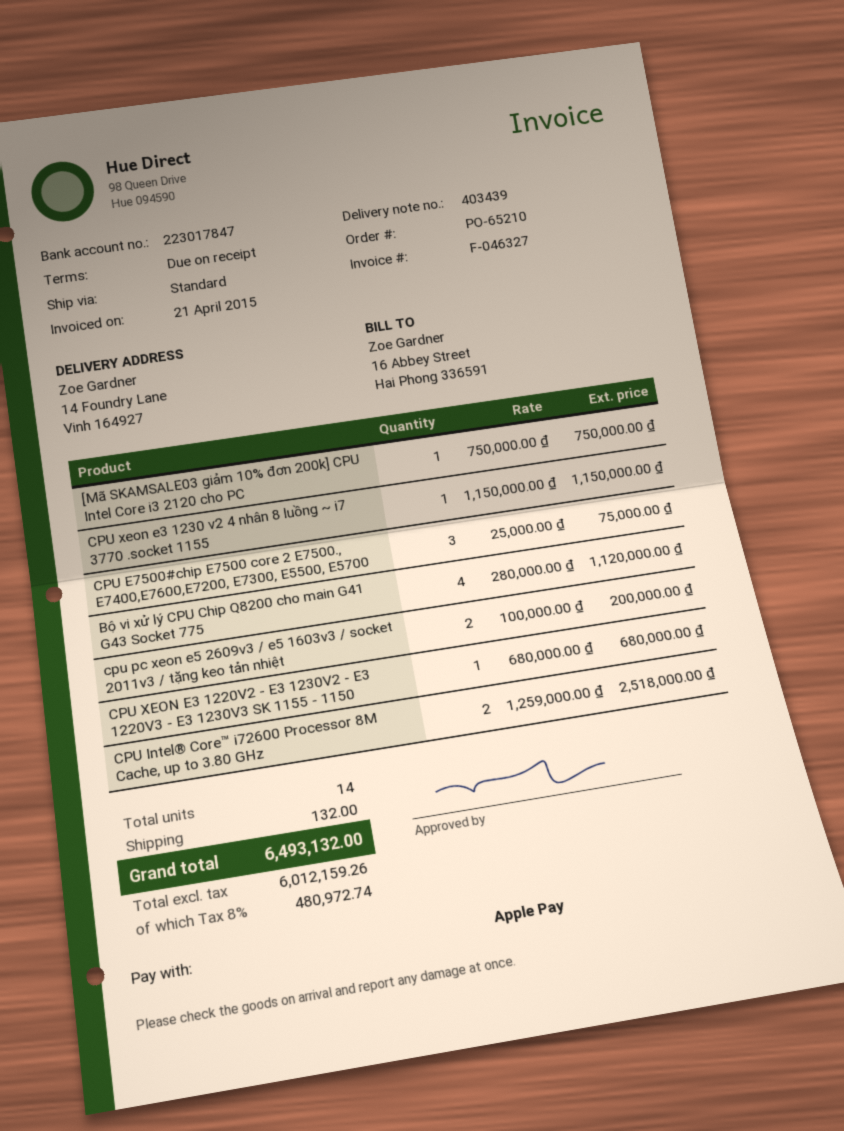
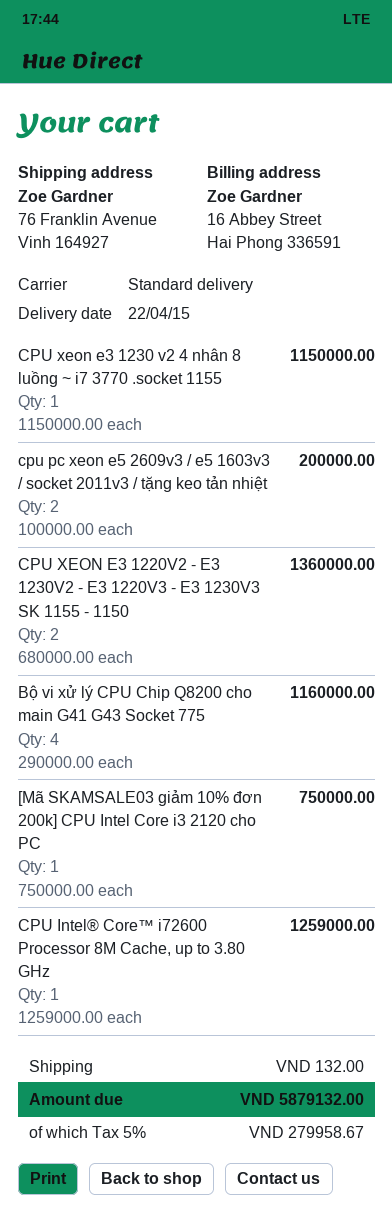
ship to: 14 Foundry Lane, Vinh 164927 -> 76 Franklin Avenue, Vinh 164927
CPU E7500#chip E7500 core 2 E7500., E7400,E7600,E7200, E7300, E5500, E5700: 3 x 25000.00 = 75000.00 -> none
Bộ vi xử lý CPU Chip Q8200 cho main G41 G43 Socket 775: 4 x 280000.00 = 1120000.00 -> 4 x 290000.00 = 1160000.00
CPU XEON E3 1220V2 - E3 1230V2 - E3 1220V3 - E3 1230V3 SK 1155 - 1150: 1 x 680000.00 = 680000.00 -> 2 x 680000.00 = 1360000.00
CPU Intel® Core™ i72600 Processor 8M Cache, up to 3.80 GHz: 2 x 1259000.00 = 2518000.00 -> 1 x 1259000.00 = 1259000.00
tax: 8% = 480972.74 -> 5% = 279958.67
total: 6493132.00 -> 5879132.00

